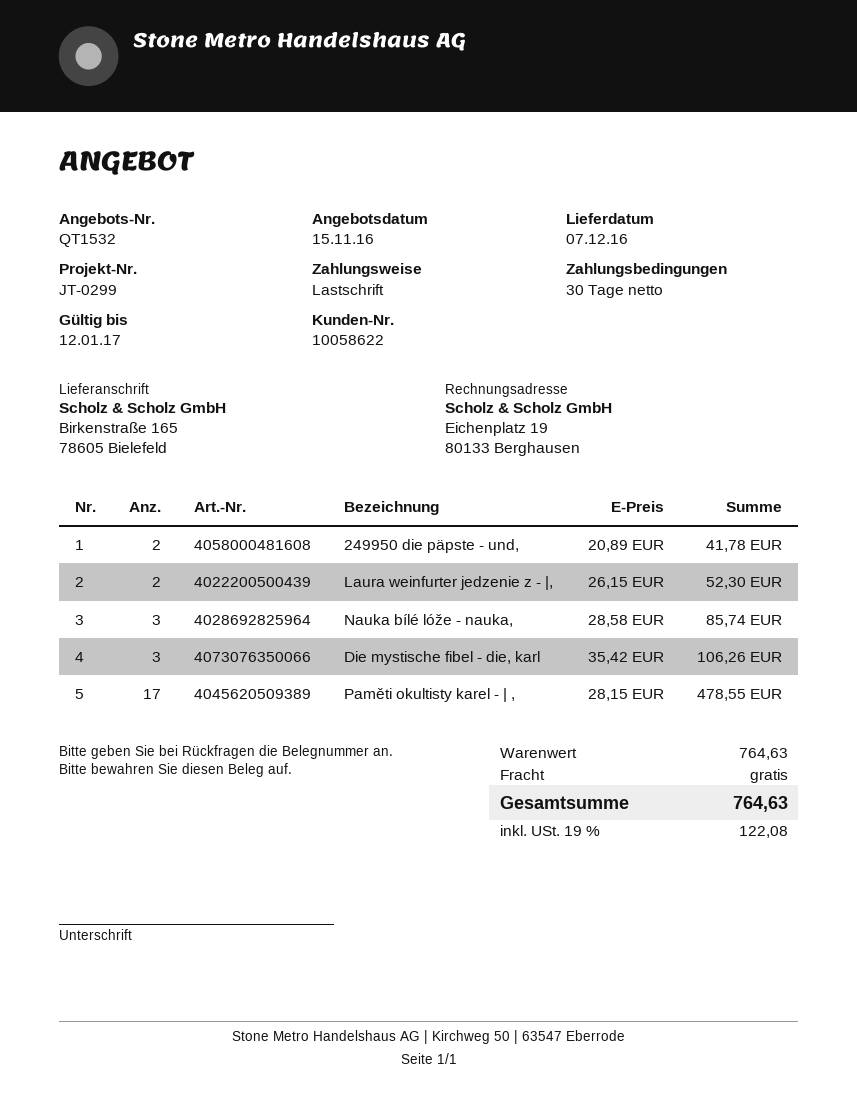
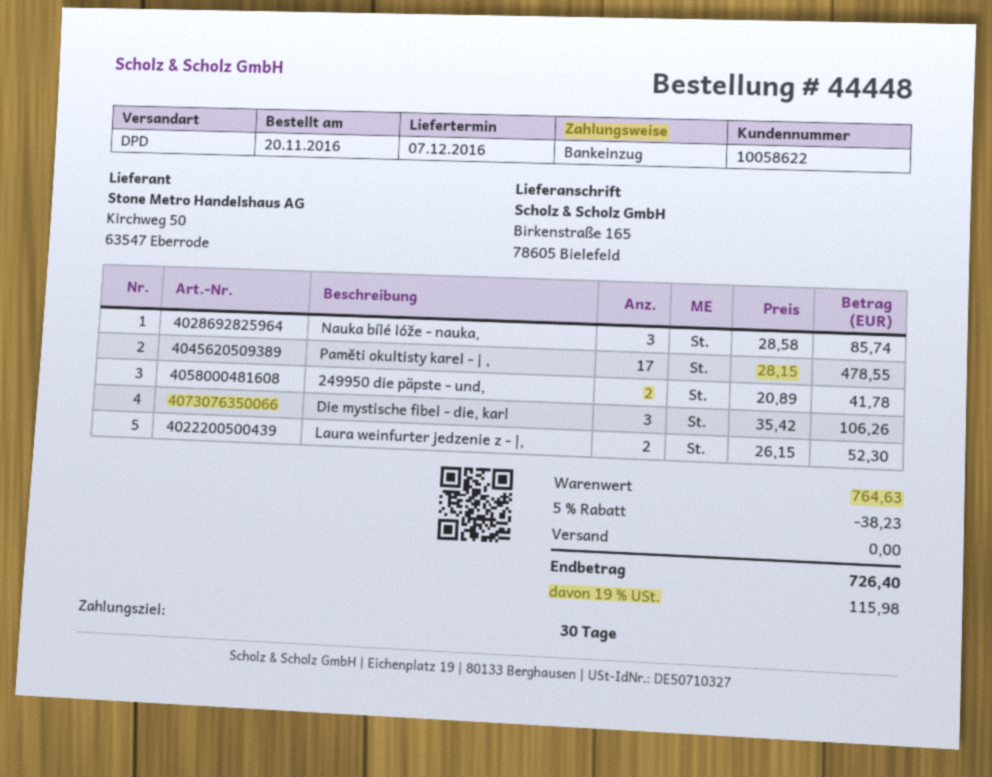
discount: none -> 5% = 38.23
tax: 19% = 122.08 -> 19% = 115.98
total: 764.63 -> 726.40

